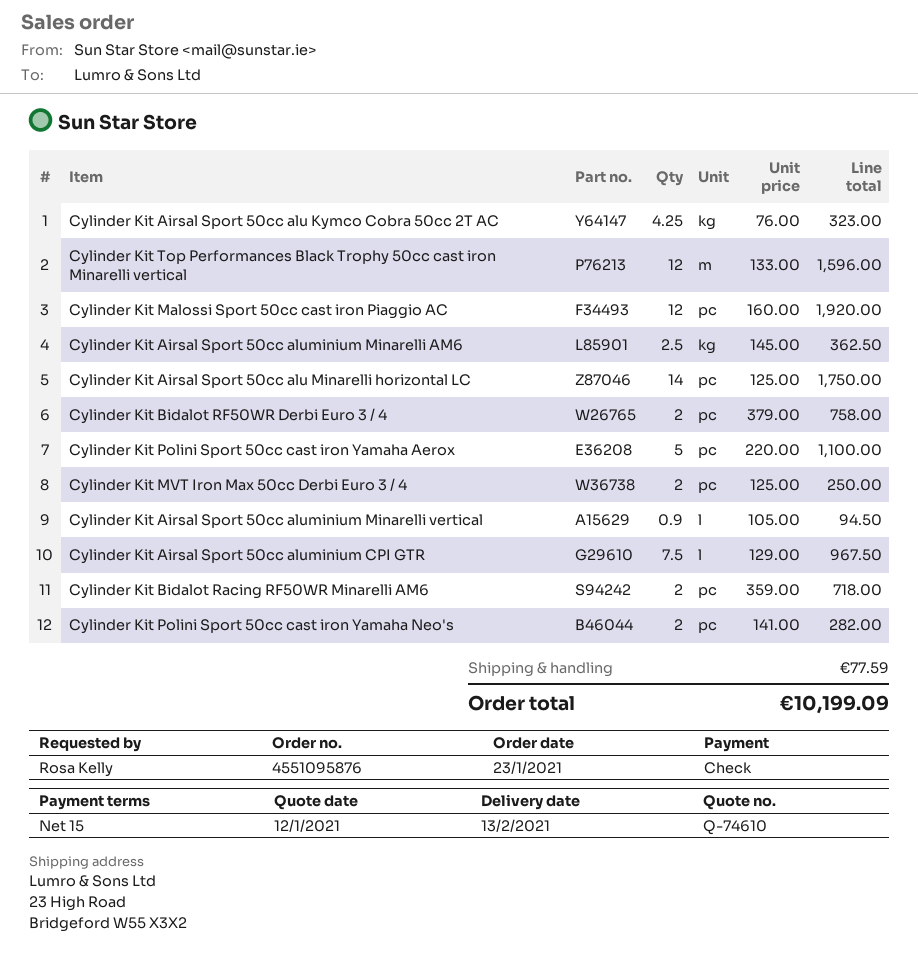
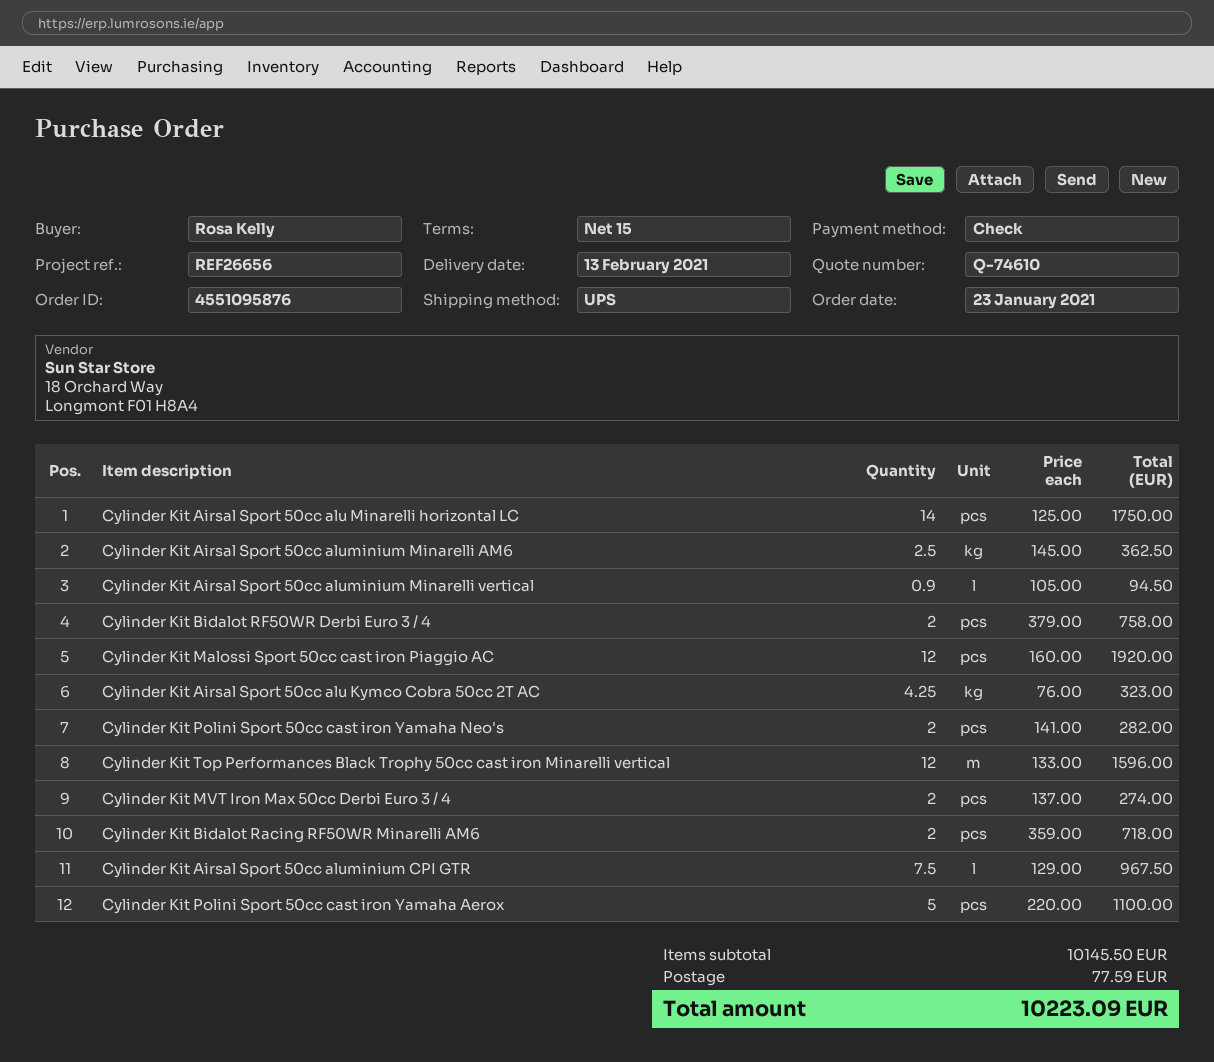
Cylinder Kit MVT Iron Max 50cc Derbi Euro 3 / 4: 2 x 125.00 = 250.00 -> 2 x 137.00 = 274.00
total: 10199.09 -> 10223.09

